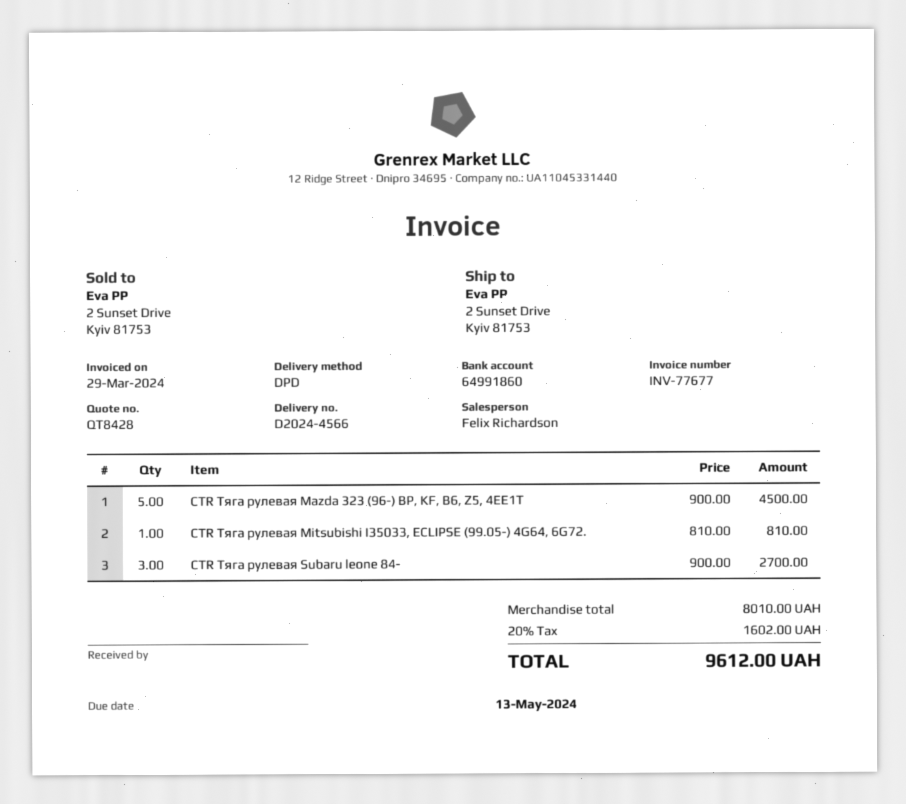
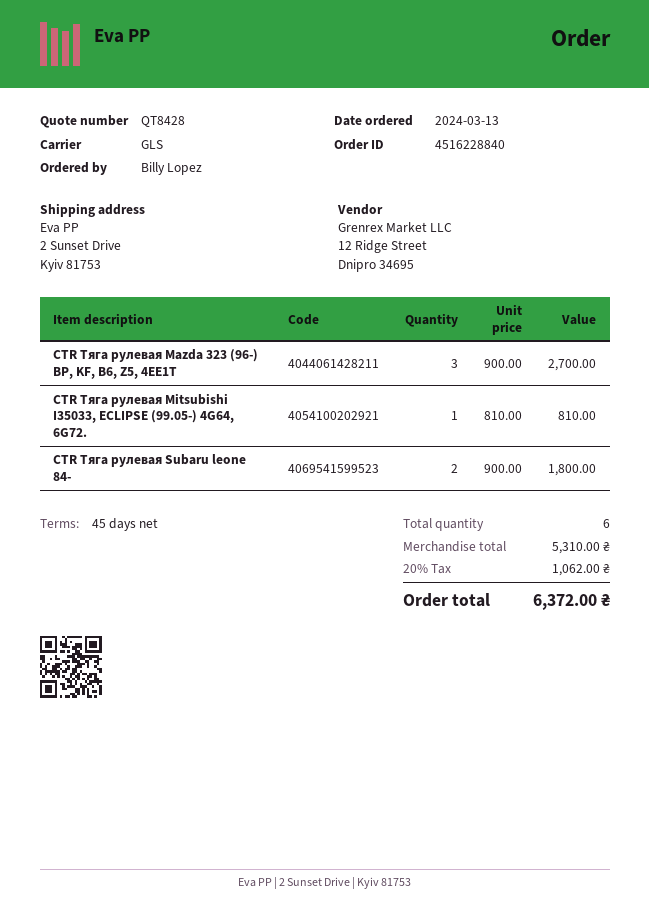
shipping method: DPD -> GLS
CTR Тяга рулевая Mazda 323 (96-) BP, KF, B6, Z5, 4EE1T: 5 x 900.00 = 4500.00 -> 3 x 900.00 = 2700.00
CTR Тяга рулевая Subaru leone 84-: 3 x 900.00 = 2700.00 -> 2 x 900.00 = 1800.00
subtotal: 8010.00 -> 5310.00
tax: 20% = 1602.00 -> 20% = 1062.00
total: 9612.00 -> 6372.00

